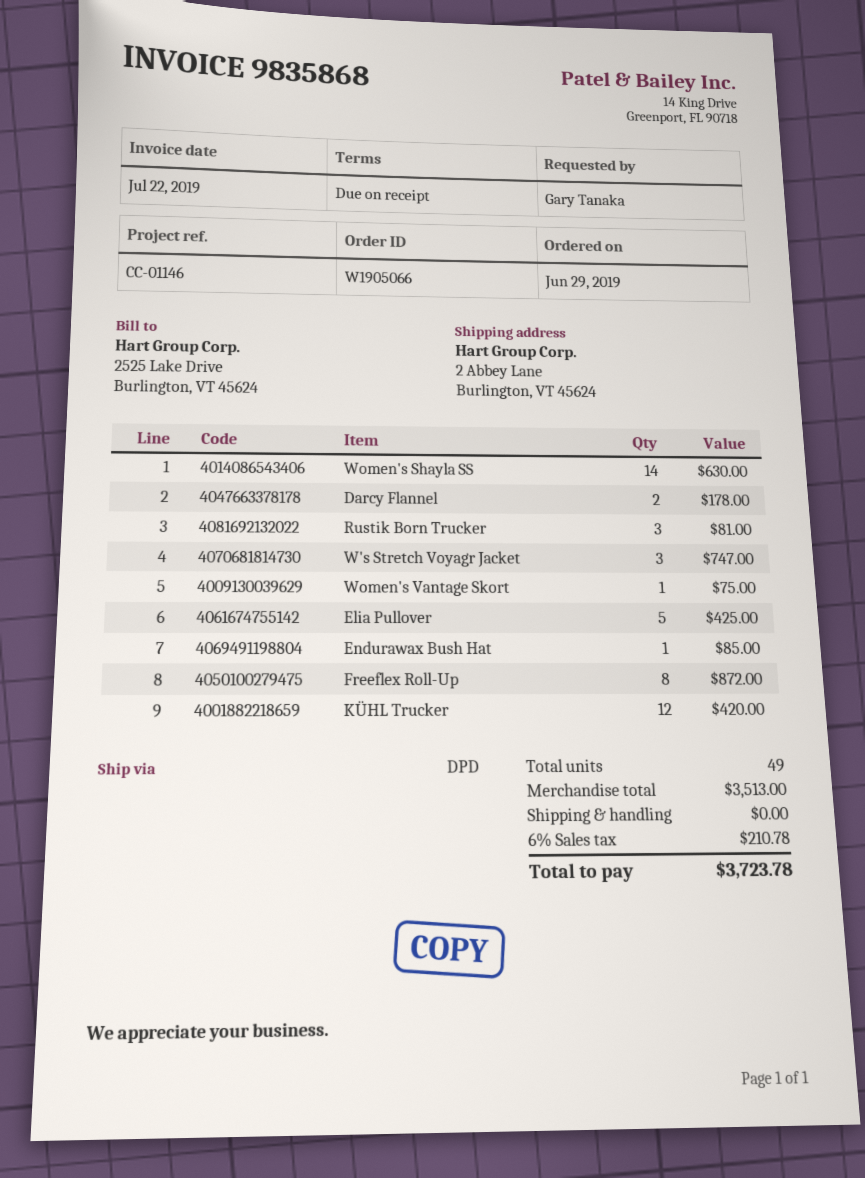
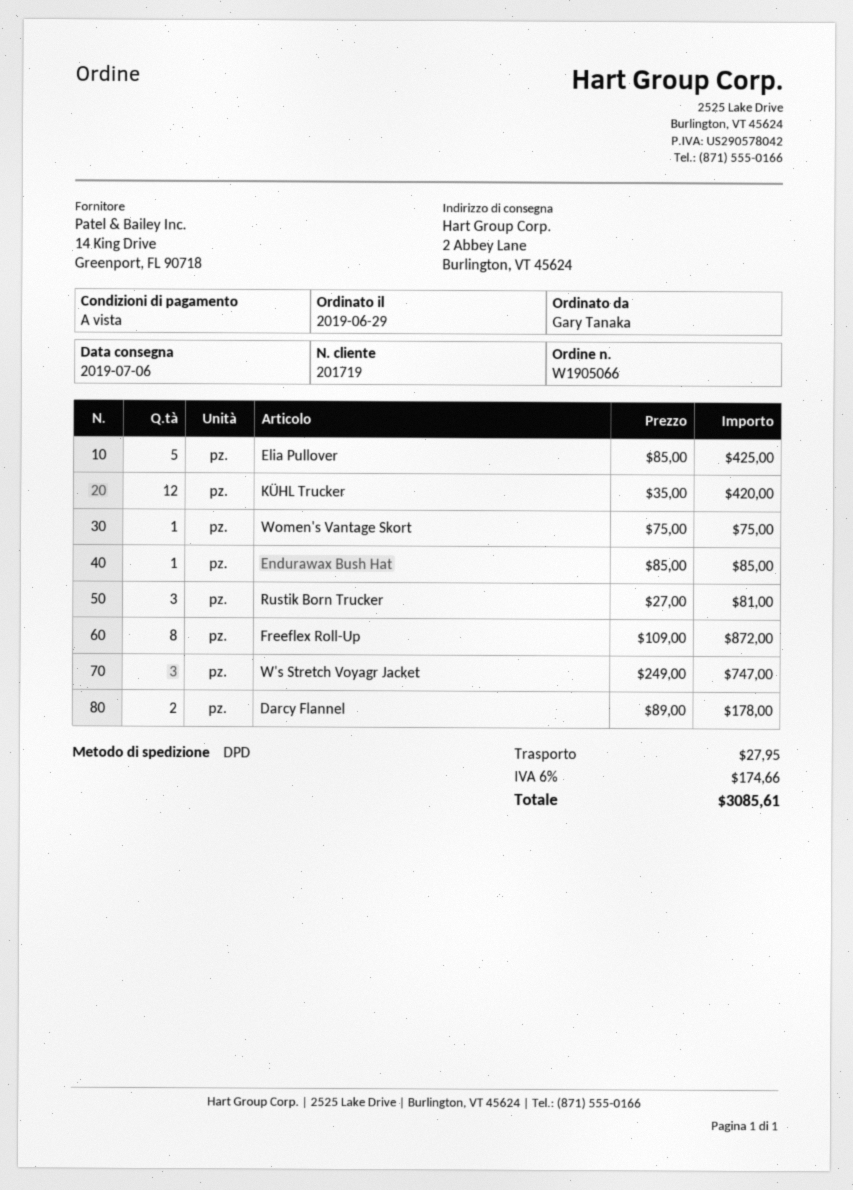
Women's Shayla SS: 14 for 630.00 -> none
shipping: 0.00 -> 27.95
tax: 6% = 210.78 -> 6% = 174.66
total: 3723.78 -> 3085.61

